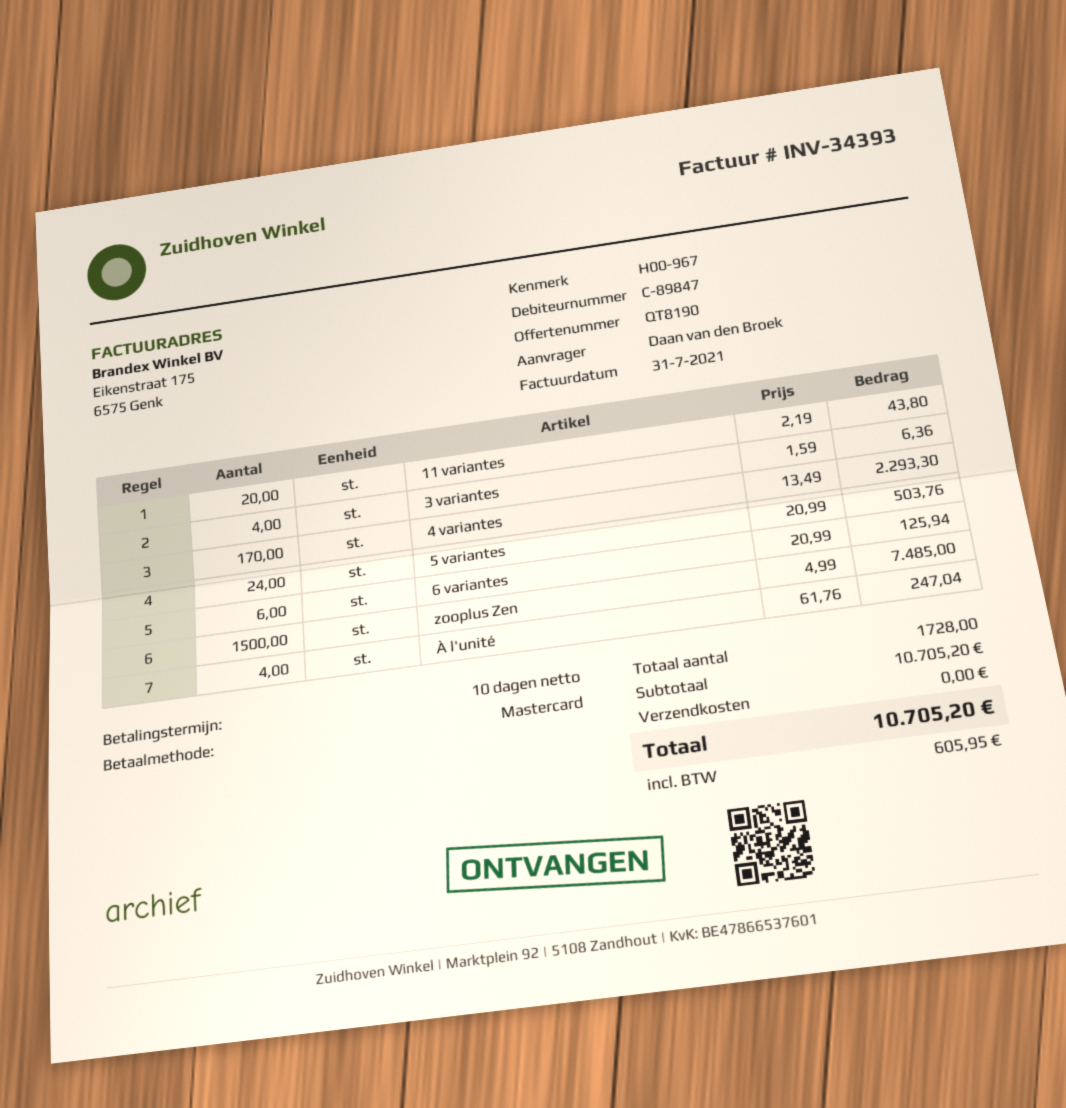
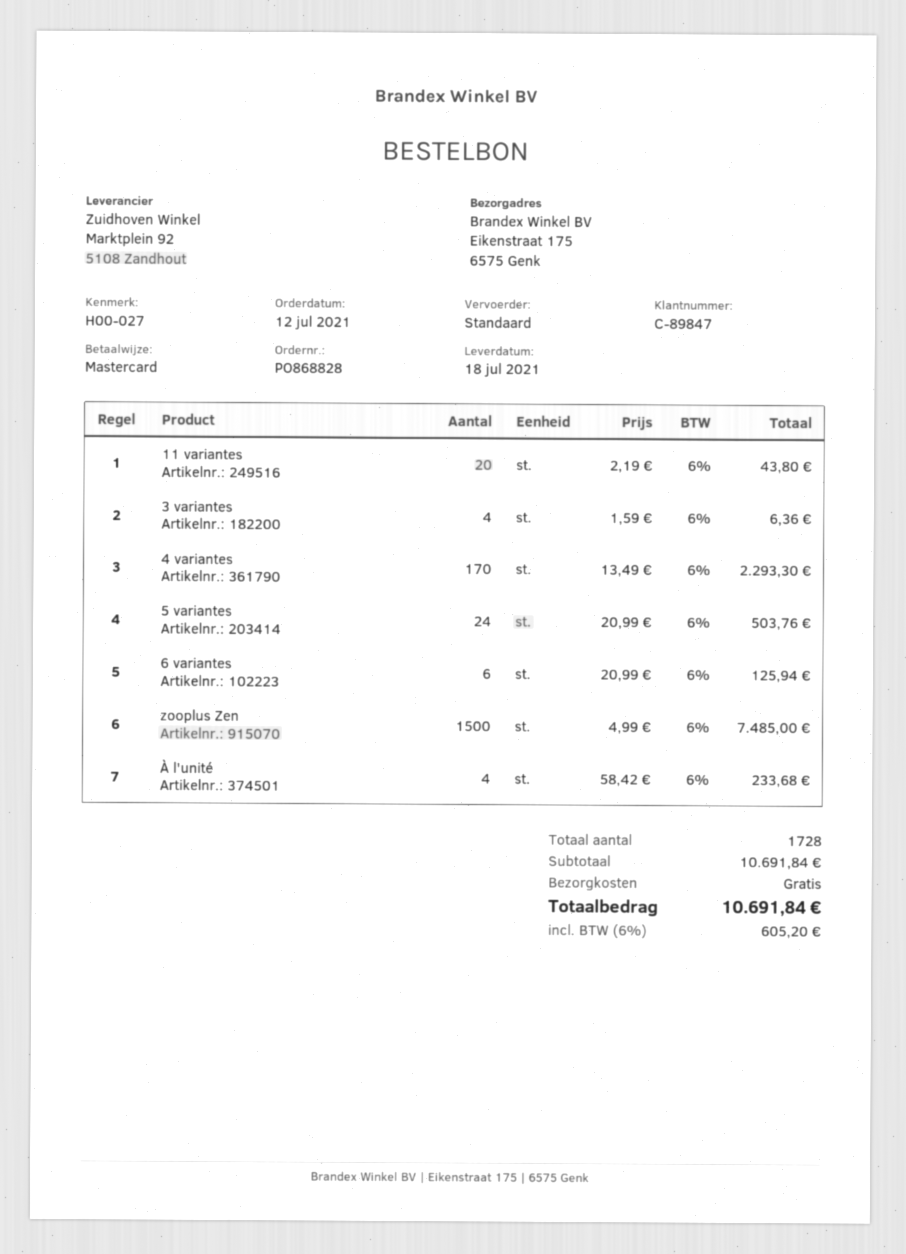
reference: H00-967 -> H00-027
À l'unité: 4 x 61.76 = 247.04 -> 4 x 58.42 = 233.68
subtotal: 10705.20 -> 10691.84
tax: 605.95 -> 605.20
total: 10705.20 -> 10691.84

